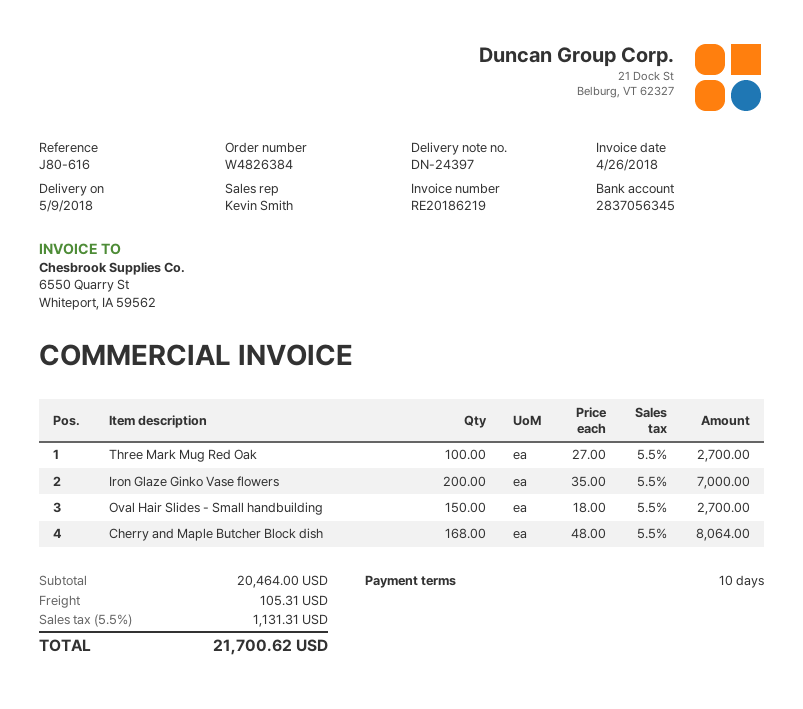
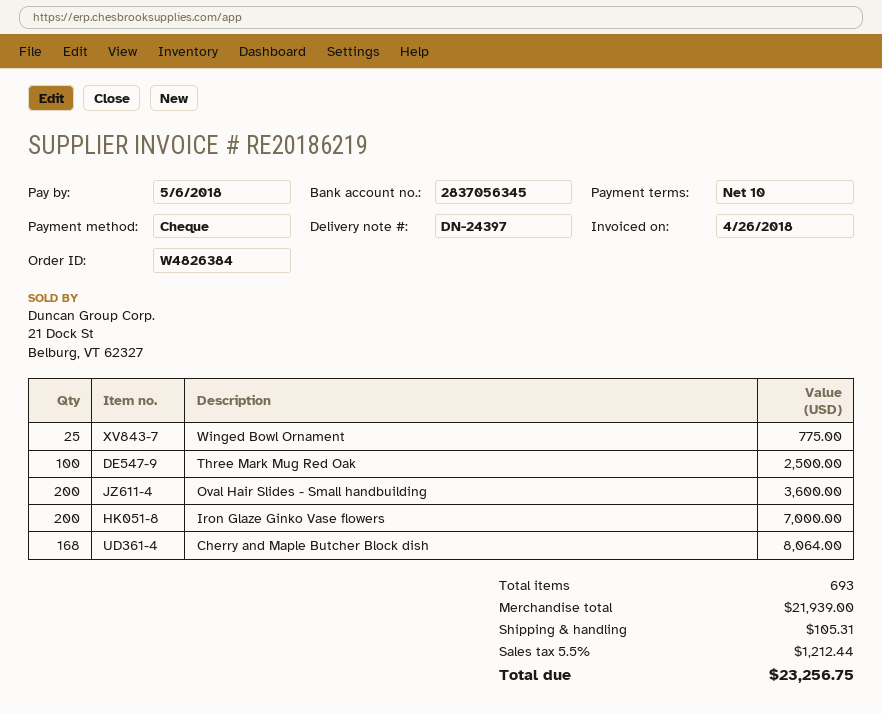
Three Mark Mug Red Oak: 100 for 2700.00 -> 100 for 2500.00
Oval Hair Slides - Small handbuilding: 150 for 2700.00 -> 200 for 3600.00
Winged Bowl Ornament: none -> 25 for 775.00
subtotal: 20464.00 -> 21939.00
tax: 5.5% = 1131.31 -> 5.5% = 1212.44
total: 21700.62 -> 23256.75

